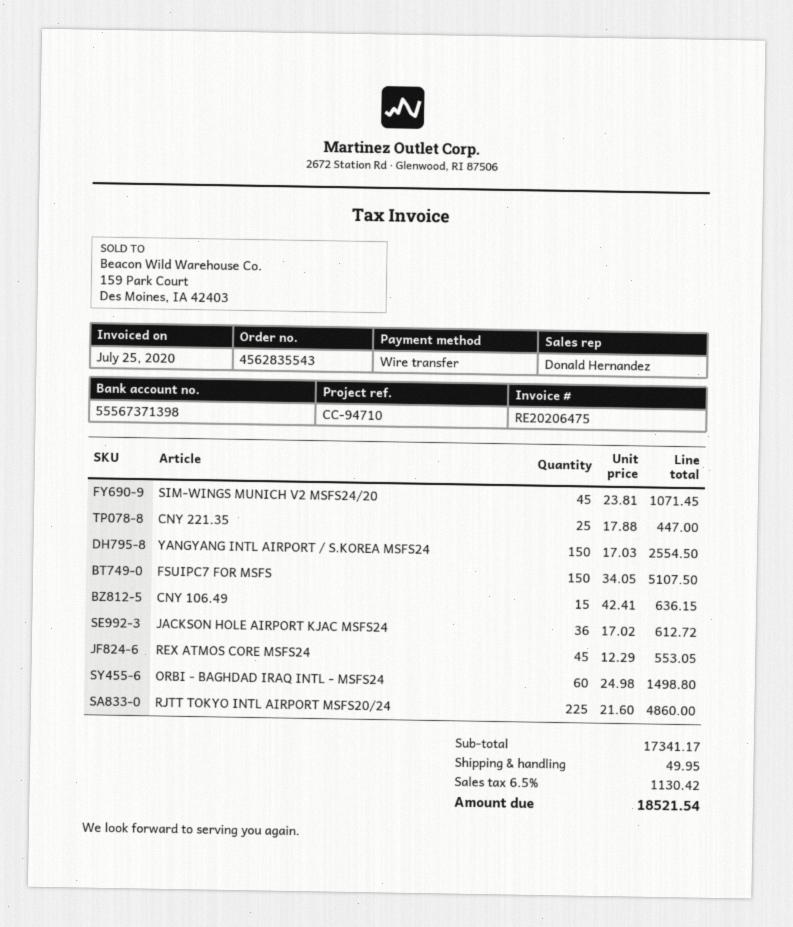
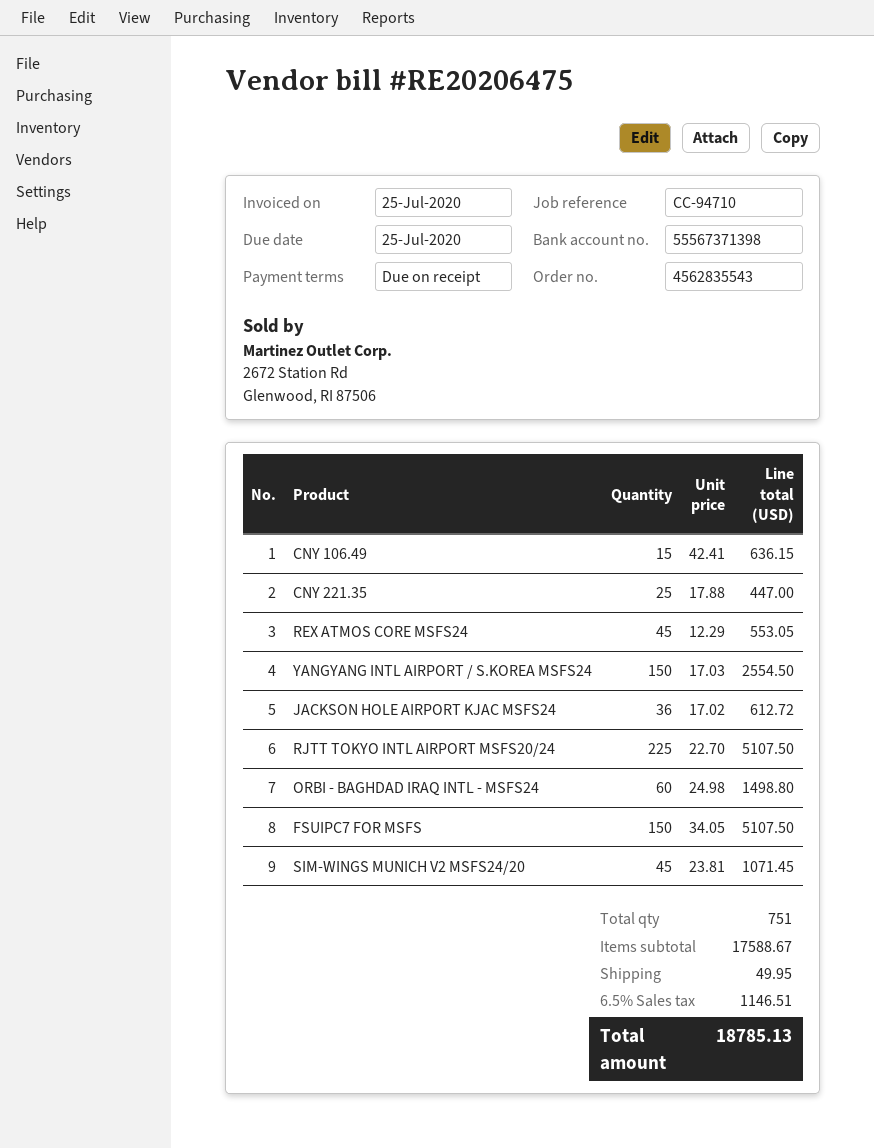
RJTT TOKYO INTL AIRPORT MSFS20/24: 225 x 21.60 = 4860.00 -> 225 x 22.70 = 5107.50
subtotal: 17341.17 -> 17588.67
tax: 6.5% = 1130.42 -> 6.5% = 1146.51
total: 18521.54 -> 18785.13

